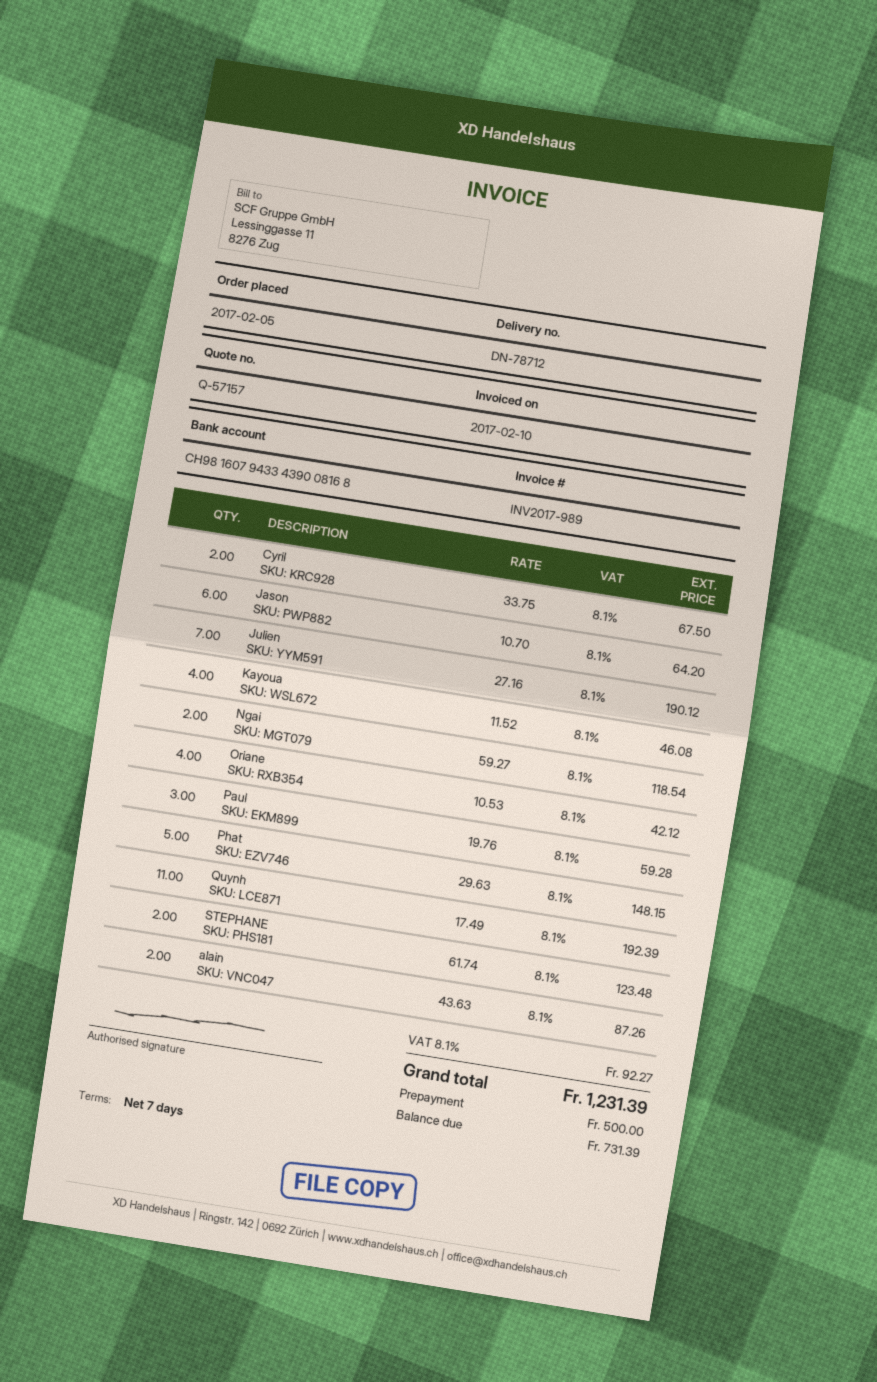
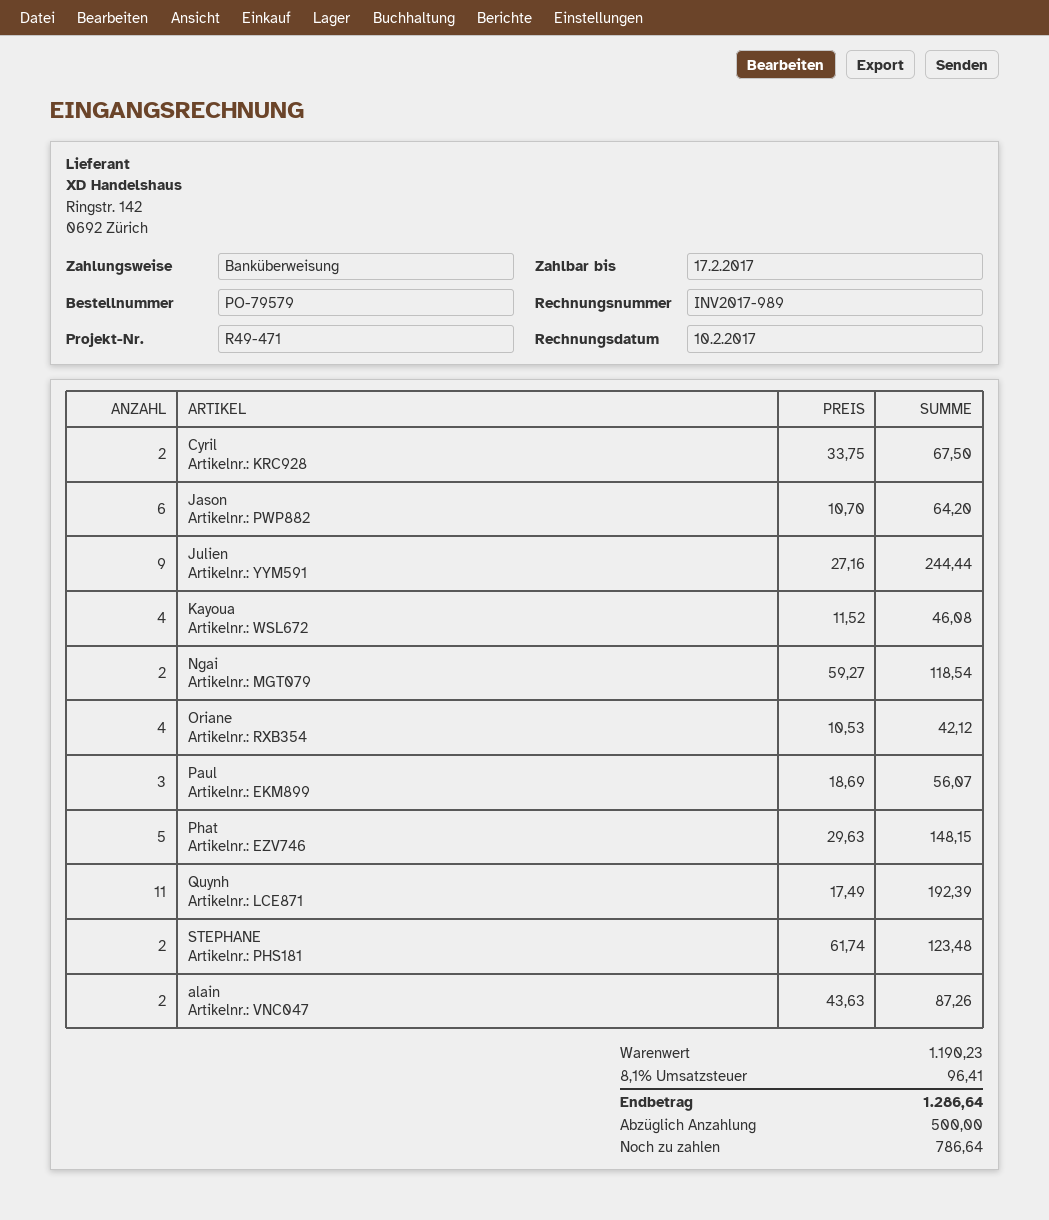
Julien: 7 x 27.16 = 190.12 -> 9 x 27.16 = 244.44
Paul: 3 x 19.76 = 59.28 -> 3 x 18.69 = 56.07
tax: 8.1% = 92.27 -> 8.1% = 96.41
total: 1231.39 -> 1286.64
balance: 731.39 -> 786.64

